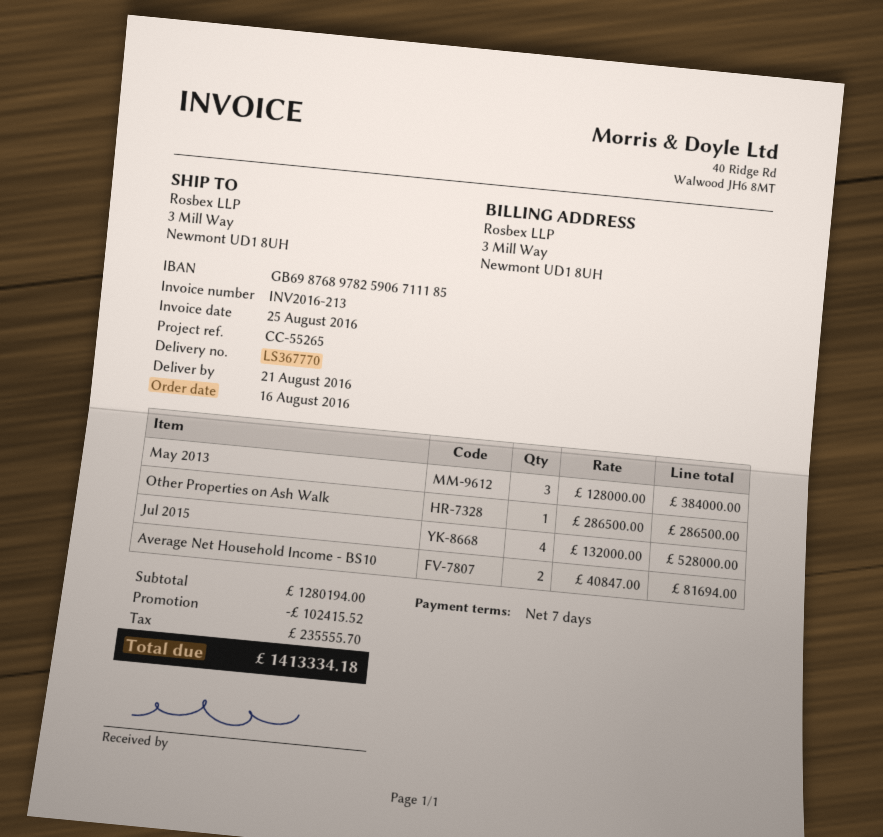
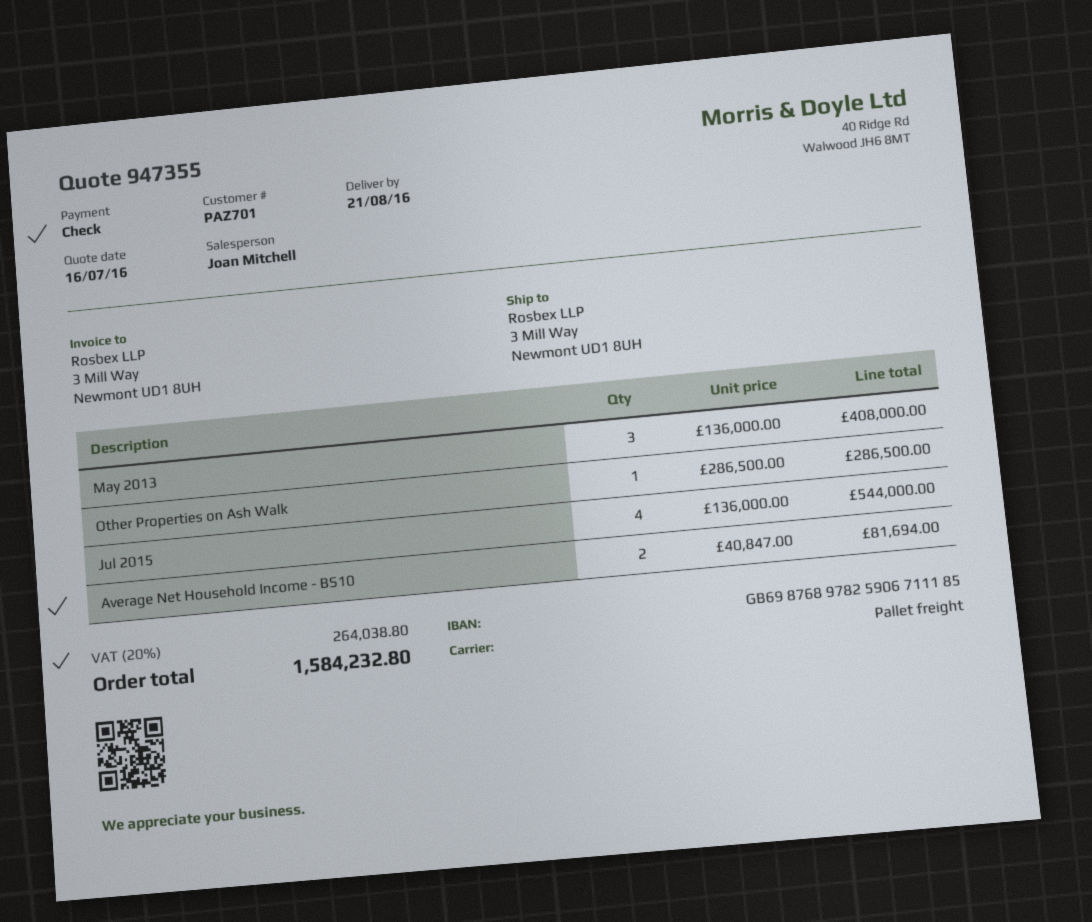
May 2013: 3 x 128000.00 = 384000.00 -> 3 x 136000.00 = 408000.00
Jul 2015: 4 x 132000.00 = 528000.00 -> 4 x 136000.00 = 544000.00
discount: 102415.52 -> none
tax: 235555.70 -> 264038.80
total: 1413334.18 -> 1584232.80

